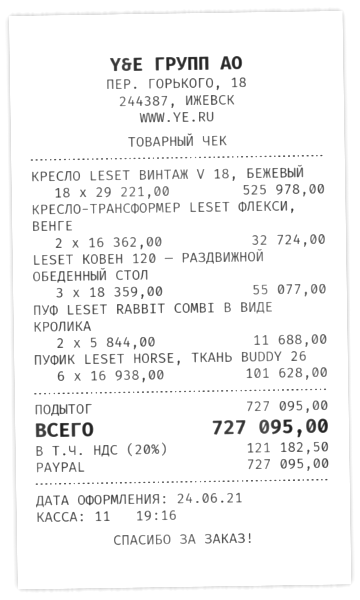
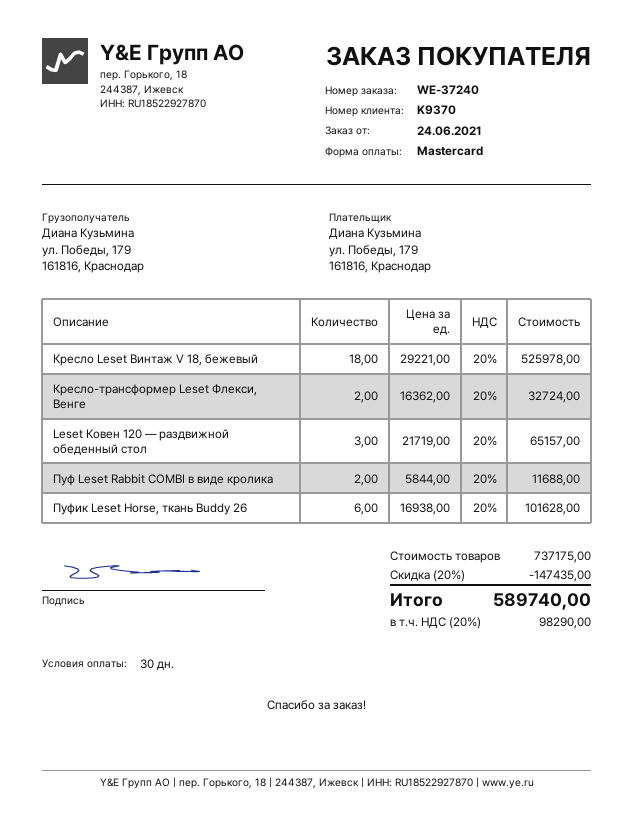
payment method: PayPal -> Mastercard
LESET КОВЕН 120 — РАЗДВИЖНОЙ ОБЕДЕННЫЙ СТОЛ: 3 x 18359.00 = 55077.00 -> 3 x 21719.00 = 65157.00
subtotal: 727095.00 -> 737175.00
discount: none -> 20% = 147435.00
tax: 20% = 121182.50 -> 20% = 98290.00
total: 727095.00 -> 589740.00

